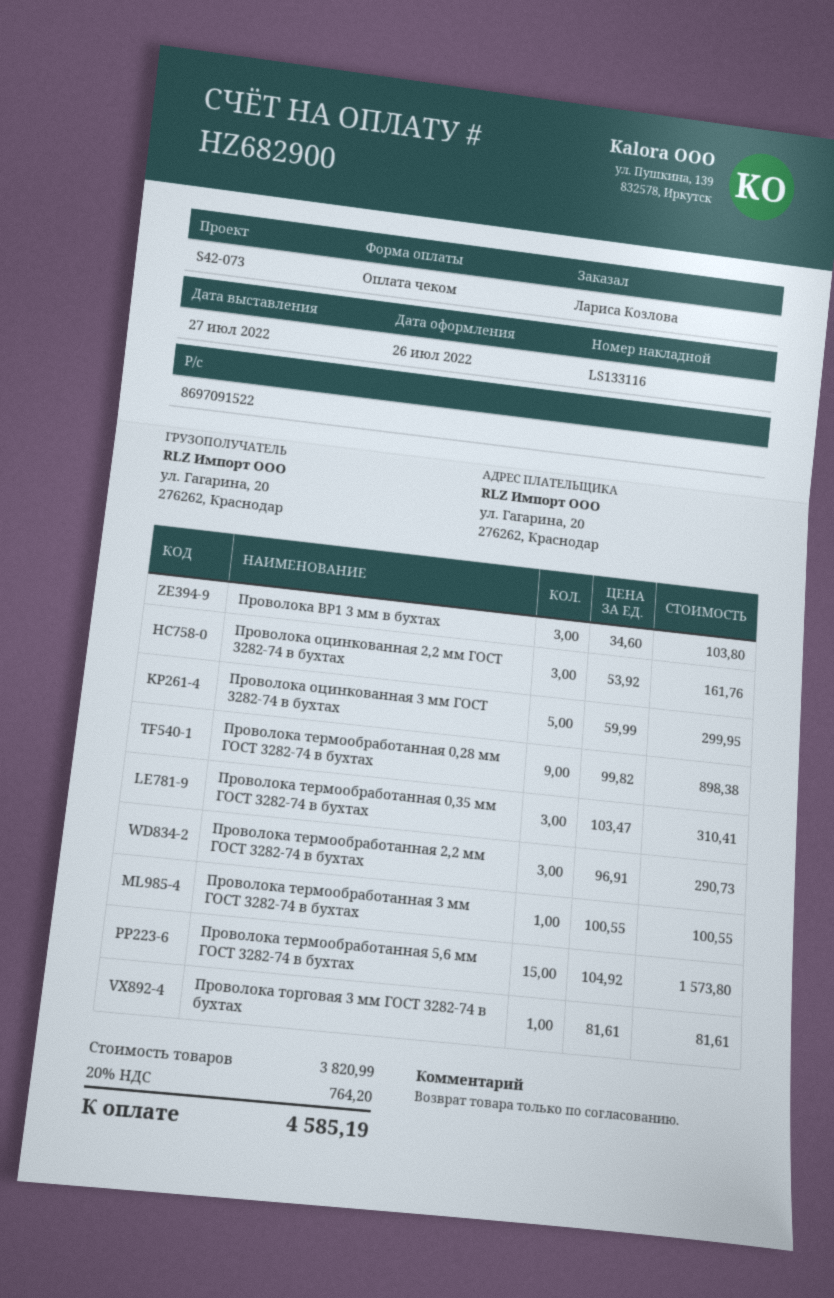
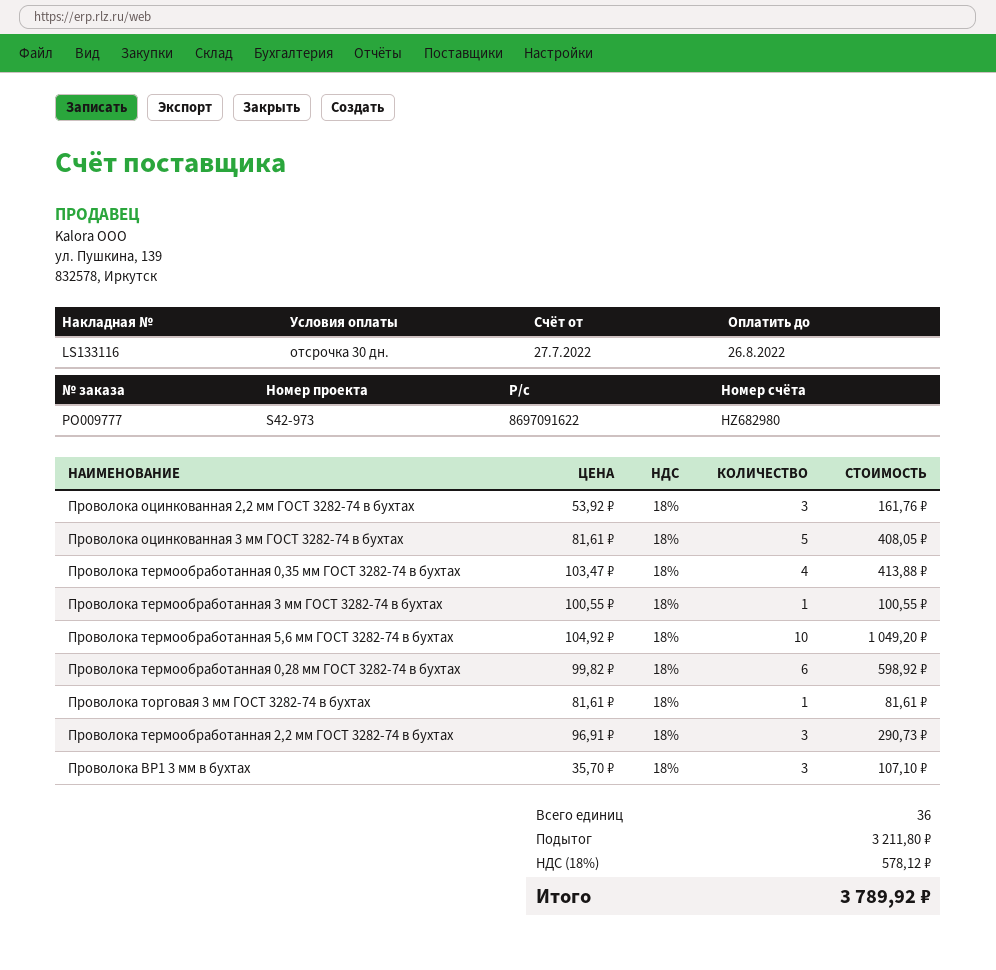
invoice number: HZ682900 -> HZ682980
reference: S42-073 -> S42-973
bank account: 8697091522 -> 8697091622
Проволока ВР1 3 мм в бухтах: 3 x 34.60 = 103.80 -> 3 x 35.70 = 107.10
Проволока оцинкованная 3 мм ГОСТ 3282-74 в бухтах: 5 x 59.99 = 299.95 -> 5 x 81.61 = 408.05
Проволока термообработанная 0,28 мм ГОСТ 3282-74 в бухтах: 9 x 99.82 = 898.38 -> 6 x 99.82 = 598.92
Проволока термообработанная 0,35 мм ГОСТ 3282-74 в бухтах: 3 x 103.47 = 310.41 -> 4 x 103.47 = 413.88
Проволока термообработанная 5,6 мм ГОСТ 3282-74 в бухтах: 15 x 104.92 = 1573.80 -> 10 x 104.92 = 1049.20
subtotal: 3820.99 -> 3211.80
tax: 20% = 764.20 -> 18% = 578.12
total: 4585.19 -> 3789.92

